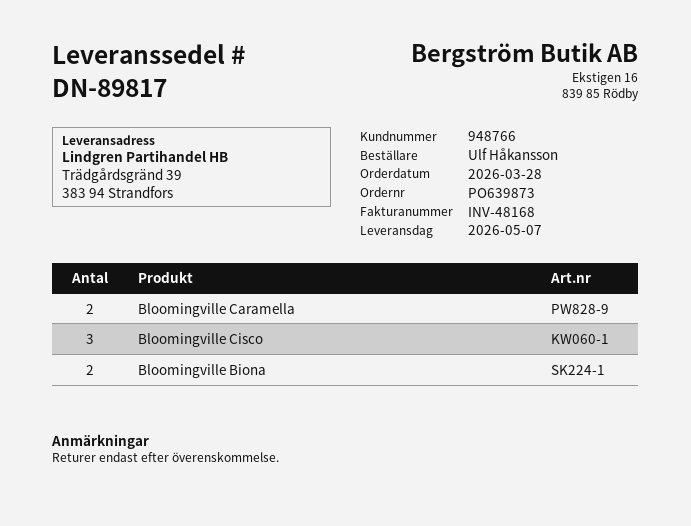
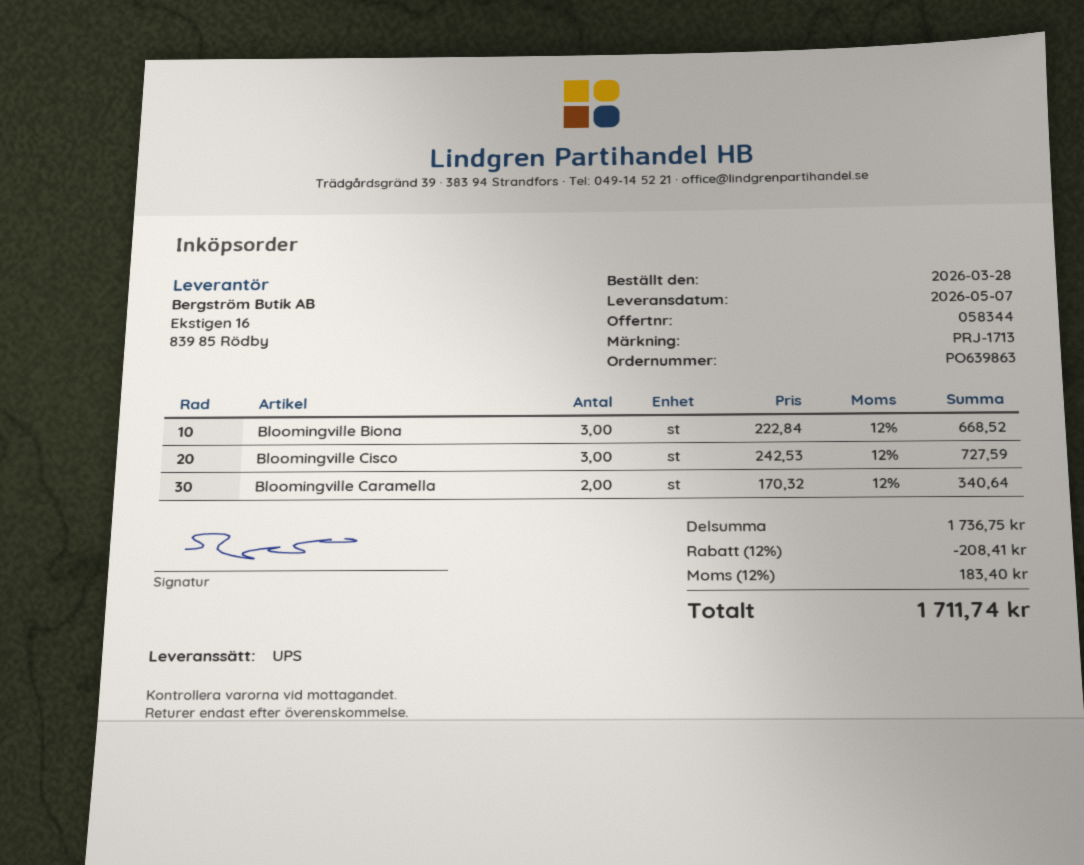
order number: PO639873 -> PO639863
Bloomingville Biona: 2 -> 3

